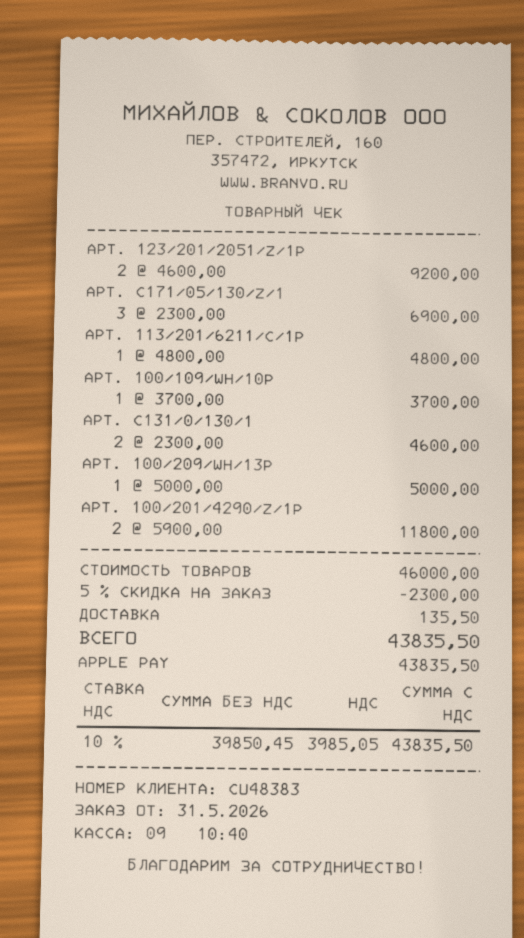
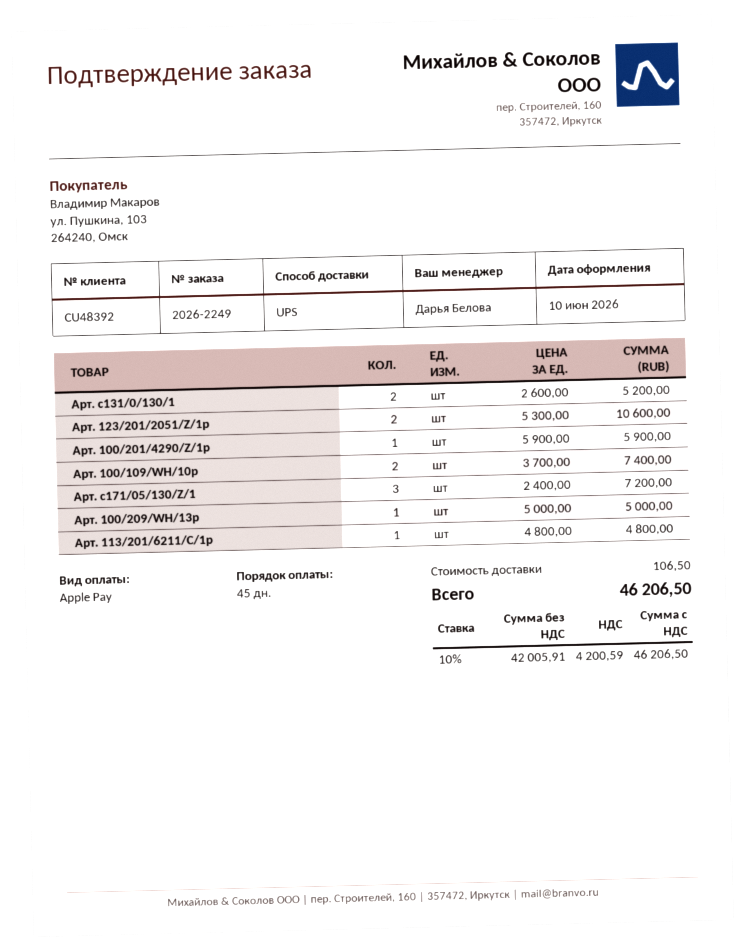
order date: 2026-05-31 -> 2026-06-10
customer number: CU48383 -> CU48392
АРТ. 123/201/2051/Z/1P: 2 x 4600.00 = 9200.00 -> 2 x 5300.00 = 10600.00
АРТ. C171/05/130/Z/1: 3 x 2300.00 = 6900.00 -> 3 x 2400.00 = 7200.00
АРТ. 100/109/WH/10P: 1 x 3700.00 = 3700.00 -> 2 x 3700.00 = 7400.00
АРТ. C131/0/130/1: 2 x 2300.00 = 4600.00 -> 2 x 2600.00 = 5200.00
АРТ. 100/201/4290/Z/1P: 2 x 5900.00 = 11800.00 -> 1 x 5900.00 = 5900.00
discount: 5% = 2300.00 -> none
shipping: 135.50 -> 106.50
net: 39850.45 -> 42005.91
tax: 10% = 3985.05 -> 10% = 4200.59
total: 43835.50 -> 46206.50

